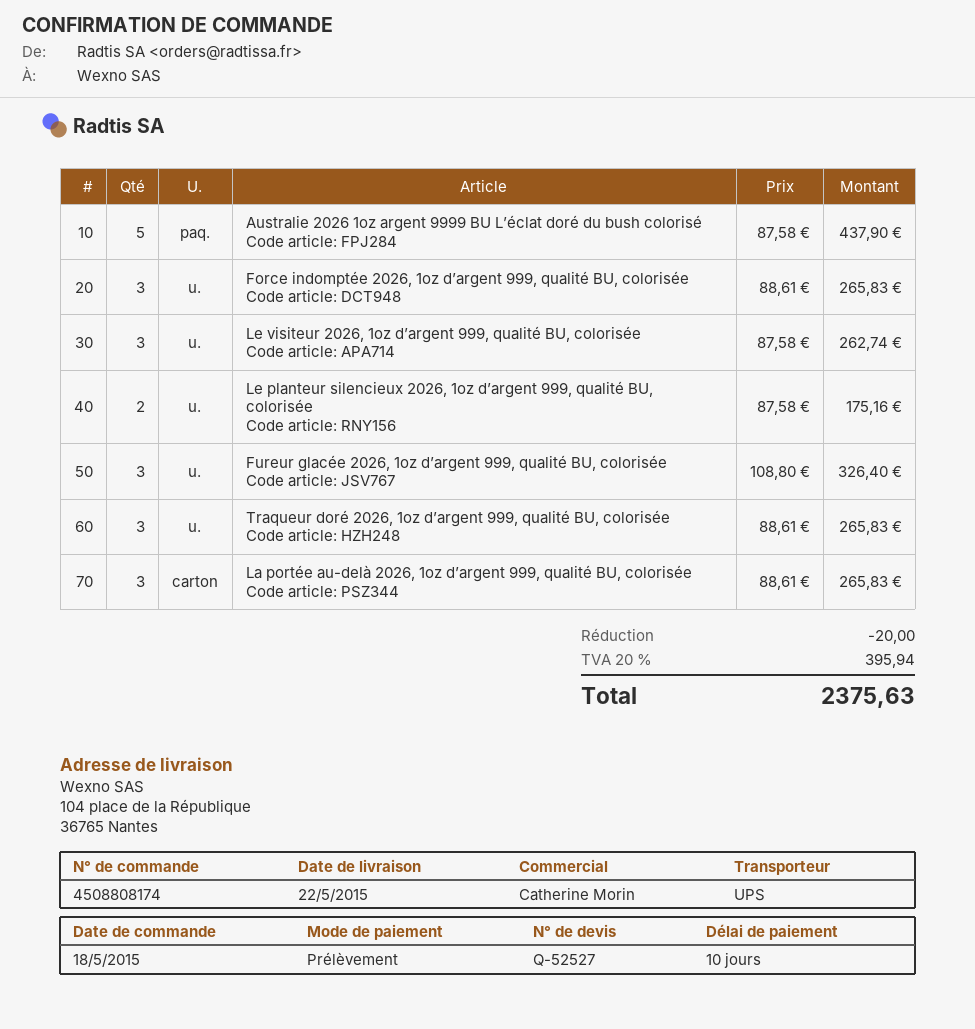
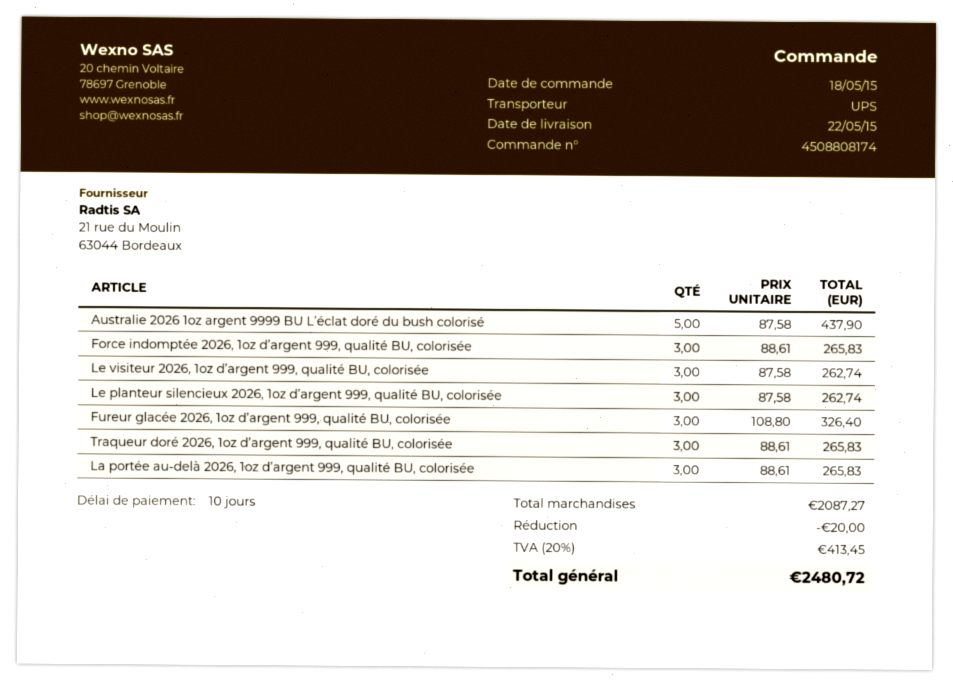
Le planteur silencieux 2026, 1oz d’argent 999, qualité BU, colorisée: 2 x 87.58 = 175.16 -> 3 x 87.58 = 262.74
tax: 20% = 395.94 -> 20% = 413.45
total: 2375.63 -> 2480.72

